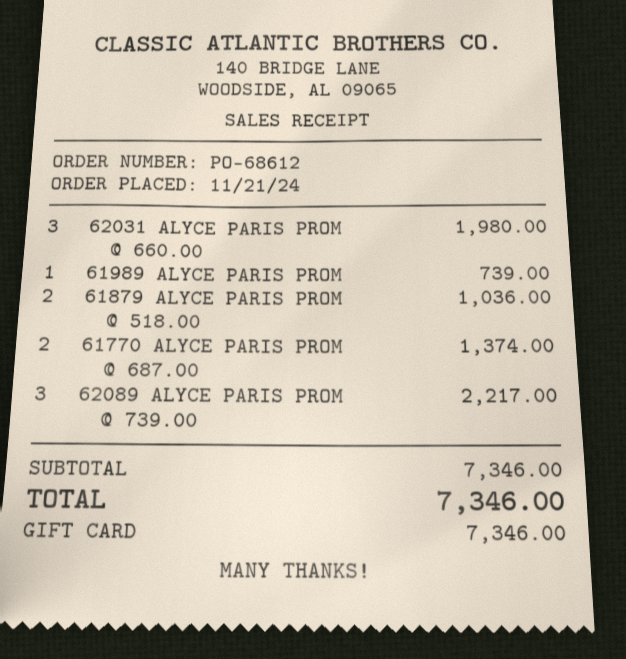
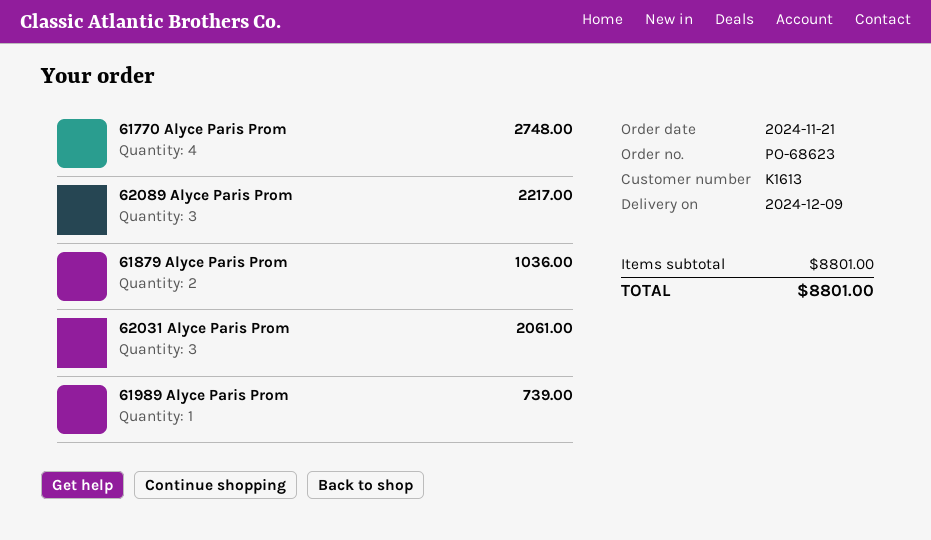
order number: PO-68612 -> PO-68623
62031 ALYCE PARIS PROM: 3 for 1980.00 -> 3 for 2061.00
61770 ALYCE PARIS PROM: 2 for 1374.00 -> 4 for 2748.00
subtotal: 7346.00 -> 8801.00
total: 7346.00 -> 8801.00

